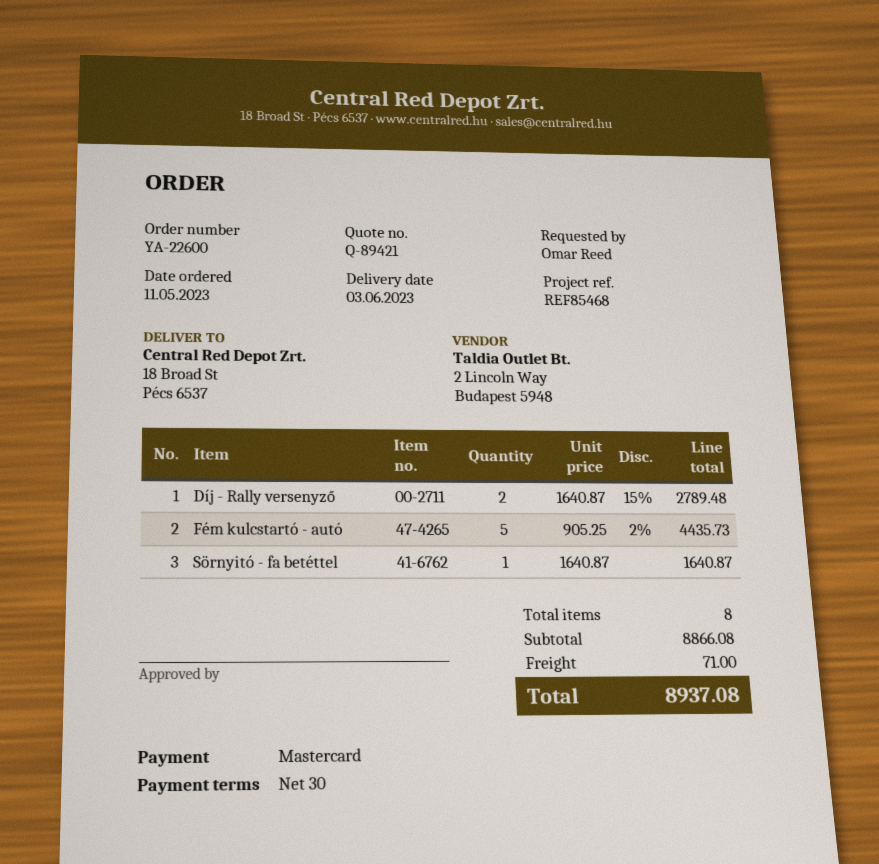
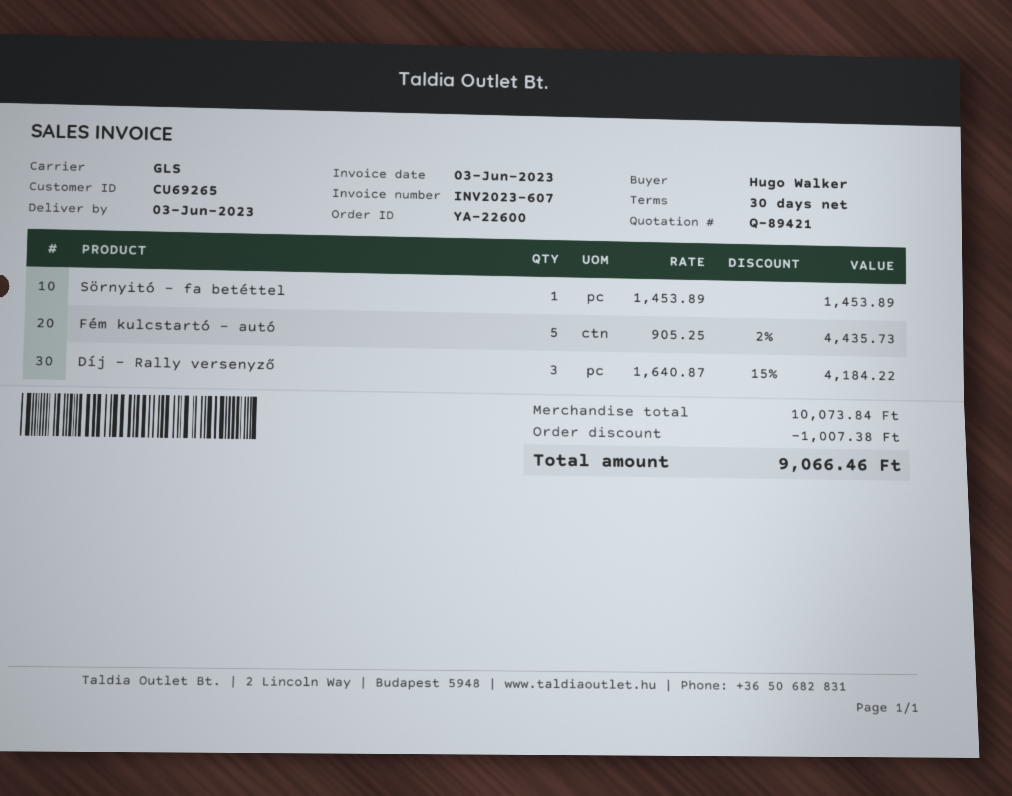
ordered by: Omar Reed -> Hugo Walker
Díj - Rally versenyző: 2 x 1640.87 - 15% = 2789.48 -> 3 x 1640.87 - 15% = 4184.22
Sörnyitó - fa betéttel: 1 x 1640.87 = 1640.87 -> 1 x 1453.89 = 1453.89
subtotal: 8866.08 -> 10073.84
discount: none -> 1007.38
shipping: 71.00 -> none
total: 8937.08 -> 9066.46

